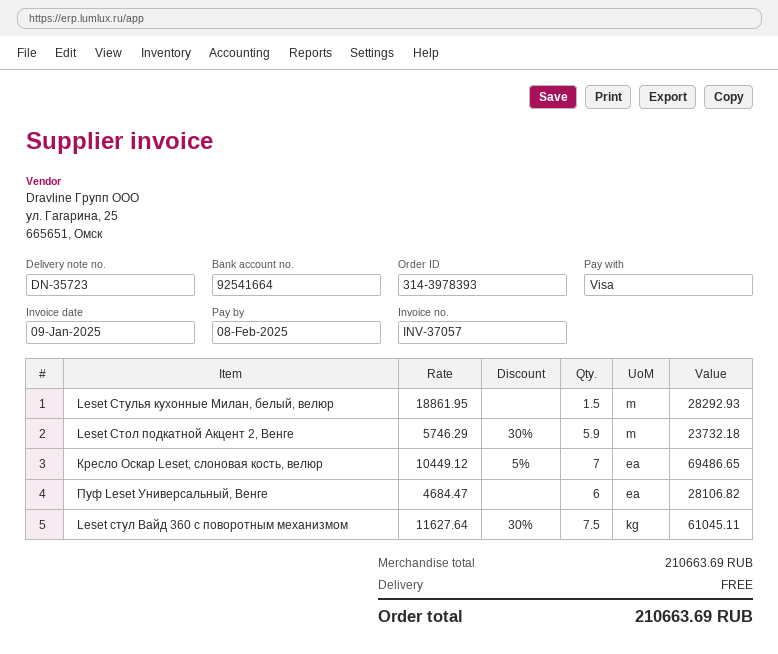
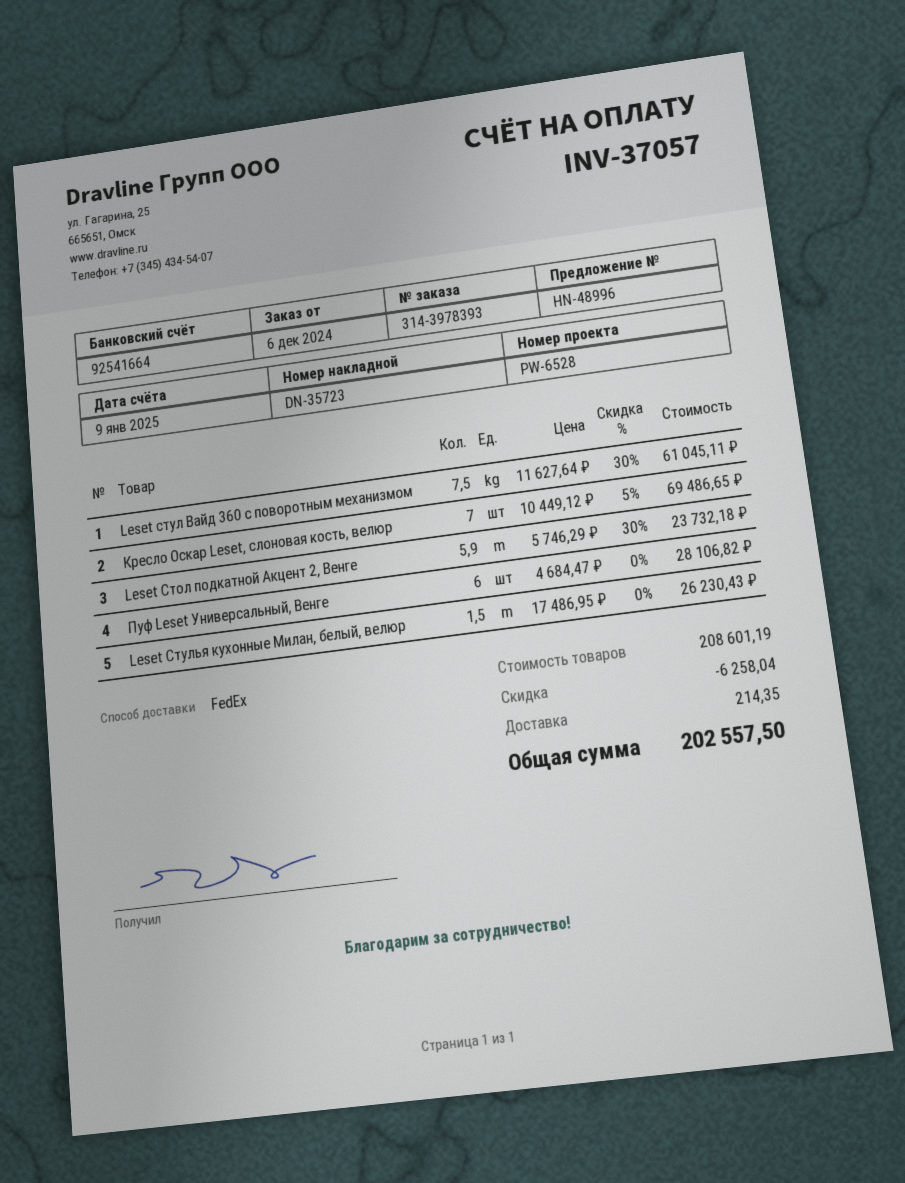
Leset Стулья кухонные Милан, белый, велюр: 1.5 x 18861.95 = 28292.93 -> 1.5 x 17486.95 = 26230.43
subtotal: 210663.69 -> 208601.19
discount: none -> 6258.04
shipping: 0.00 -> 214.35
total: 210663.69 -> 202557.50

